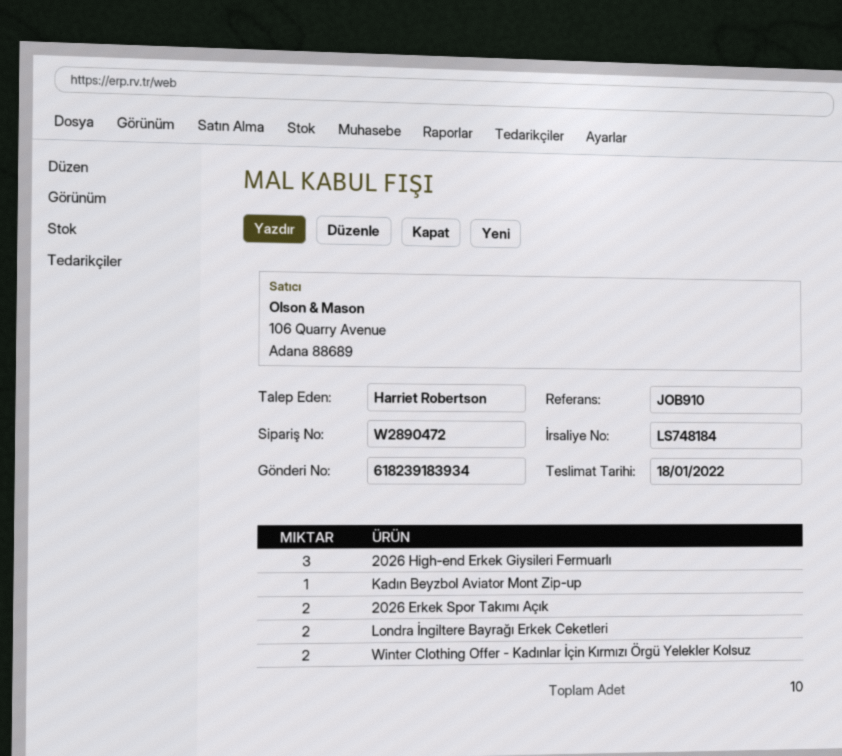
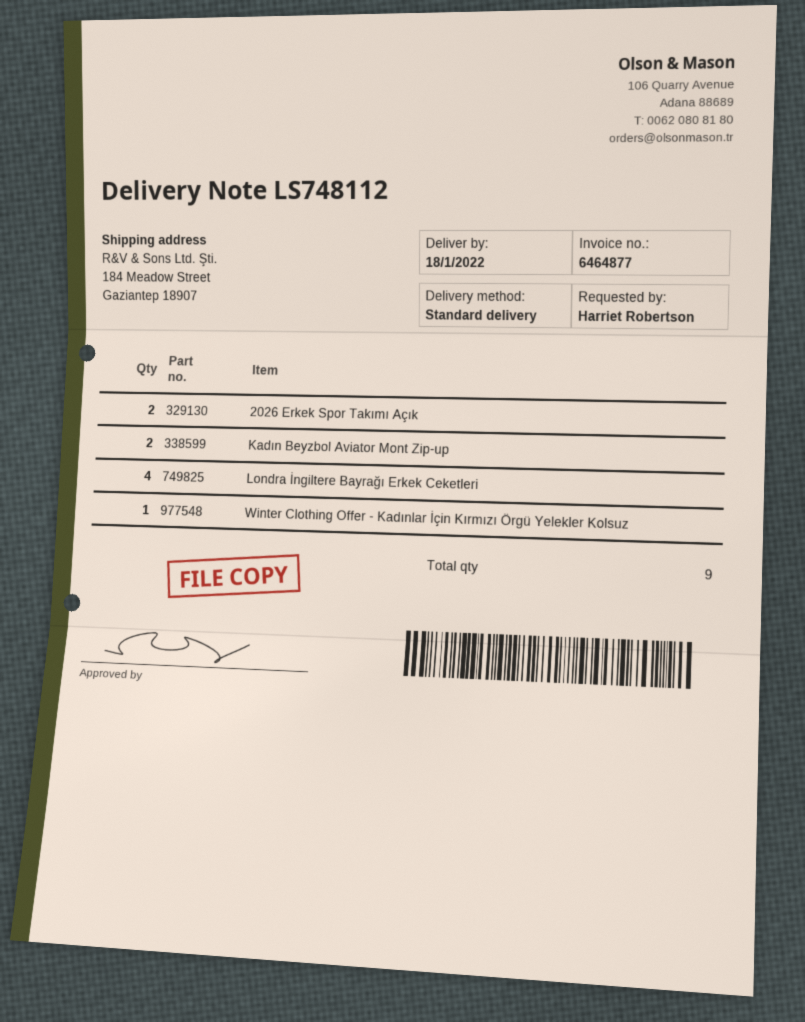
delivery note number: LS748184 -> LS748112
2026 High-end Erkek Giysileri Fermuarlı: 3 -> none
Kadın Beyzbol Aviator Mont Zip-up: 1 -> 2
Londra İngiltere Bayrağı Erkek Ceketleri: 2 -> 4
Winter Clothing Offer - Kadınlar İçin Kırmızı Örgü Yelekler Kolsuz: 2 -> 1
total quantity: 10 -> 9

